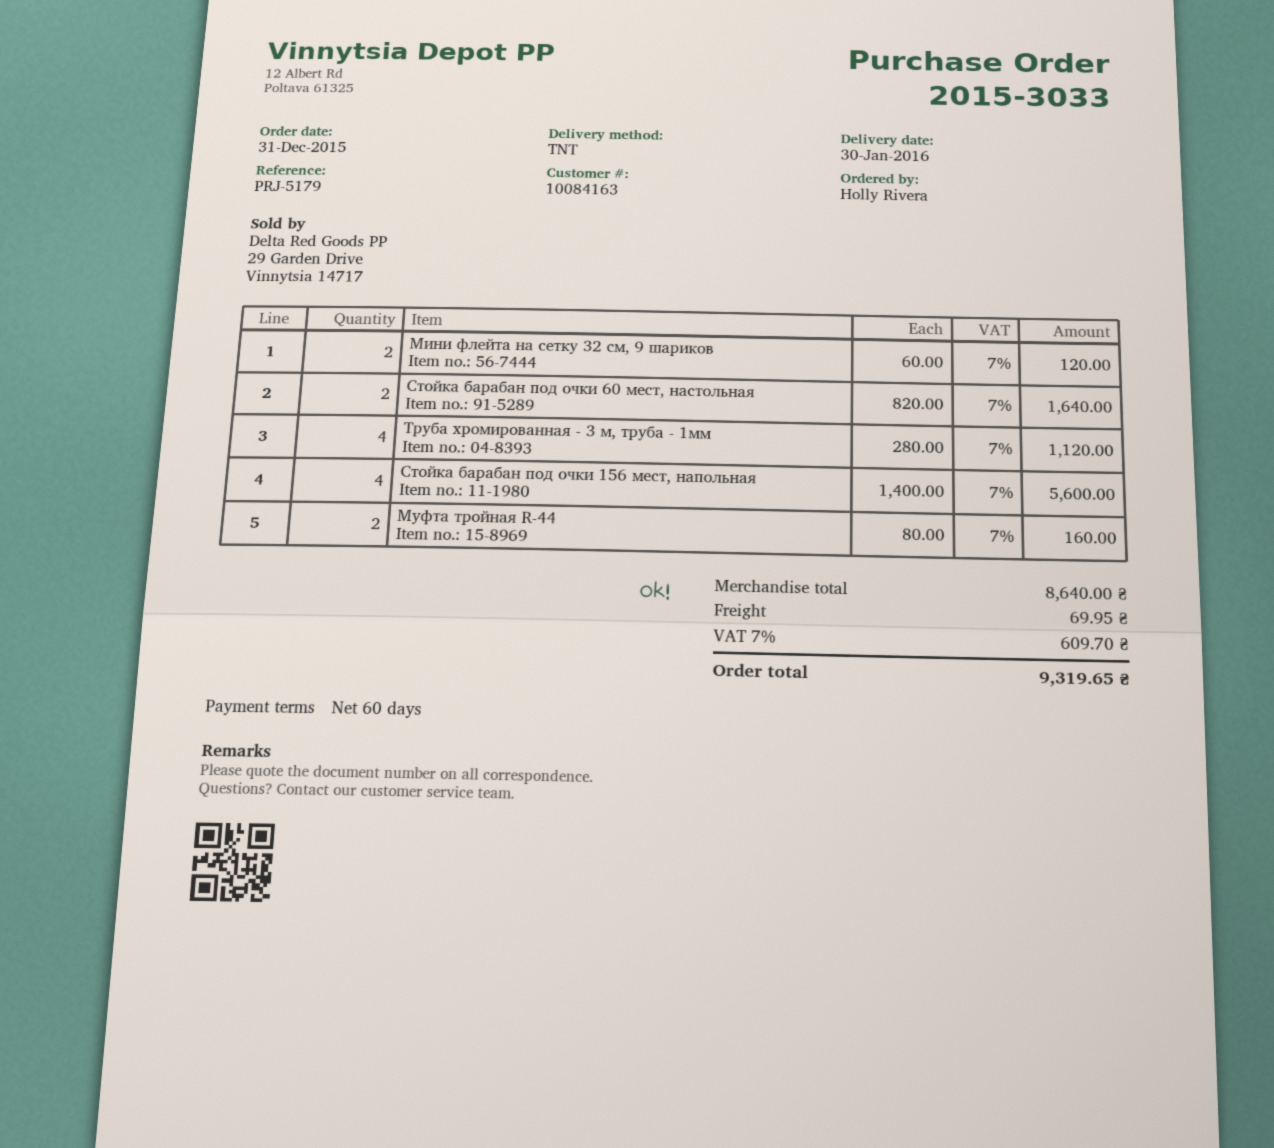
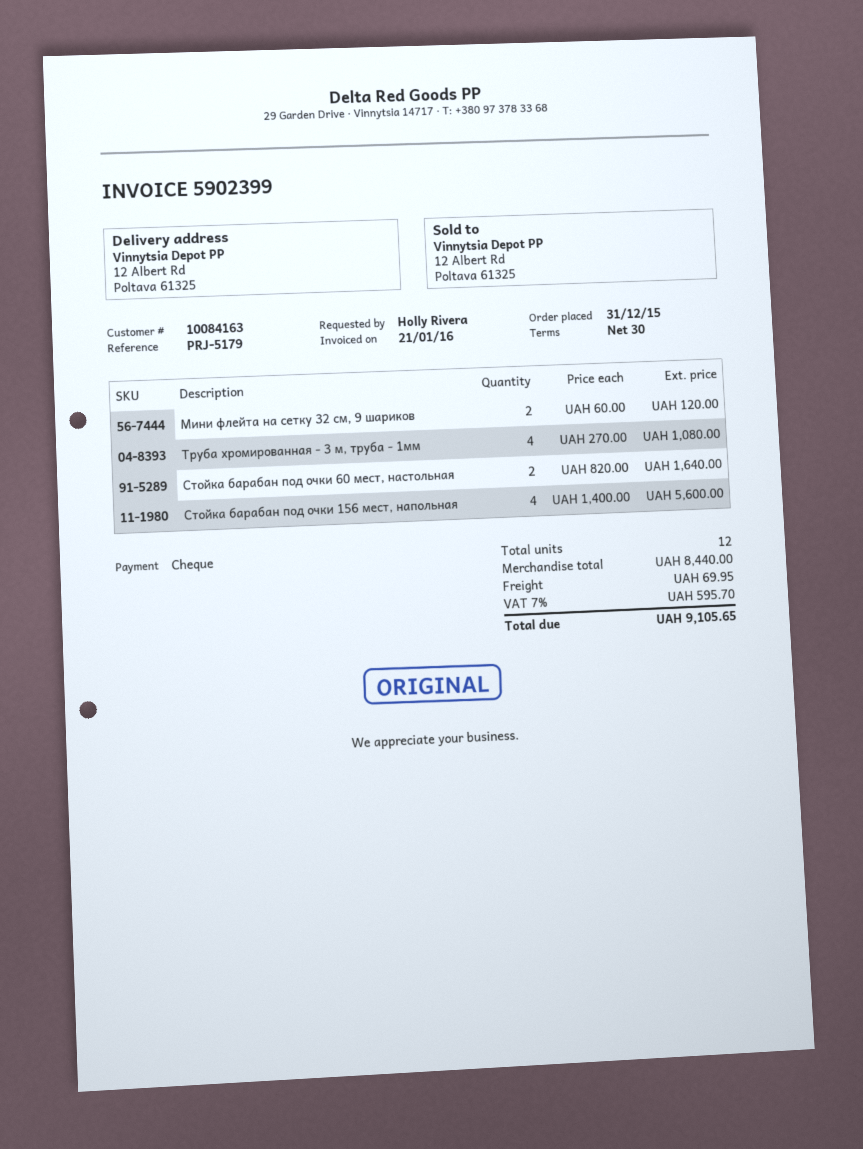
payment terms: 60 days -> 30 days
Труба хромированная - 3 м, труба - 1мм: 4 x 280.00 = 1120.00 -> 4 x 270.00 = 1080.00
Муфта тройная R-44: 2 x 80.00 = 160.00 -> none
subtotal: 8640.00 -> 8440.00
tax: 7% = 609.70 -> 7% = 595.70
total: 9319.65 -> 9105.65

